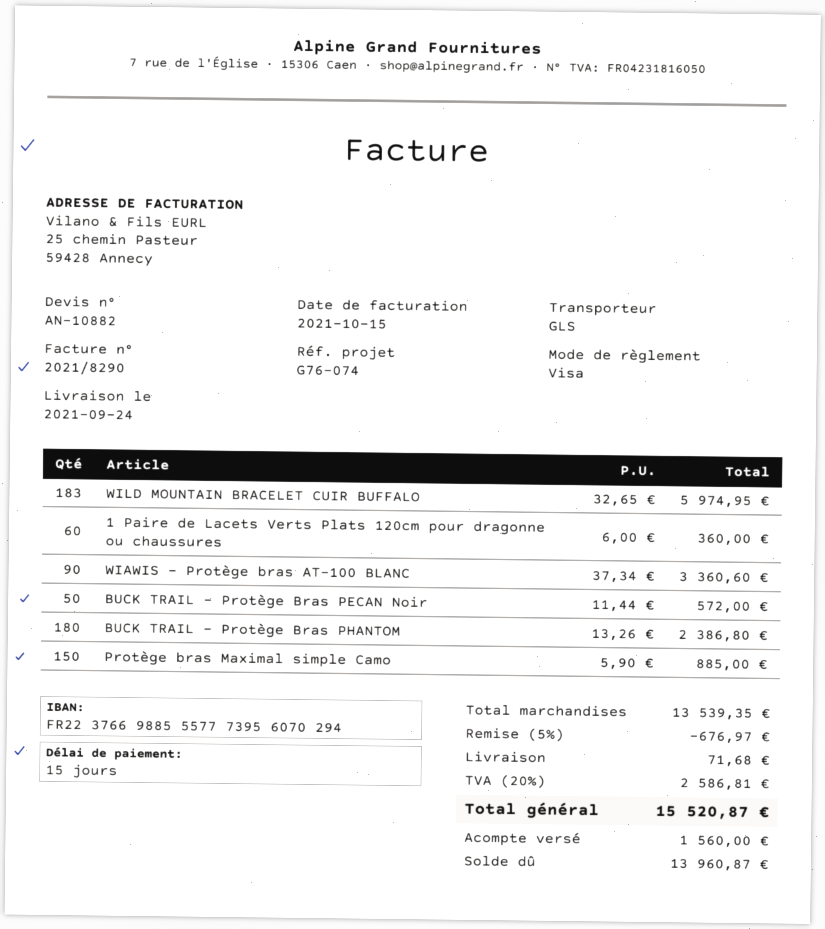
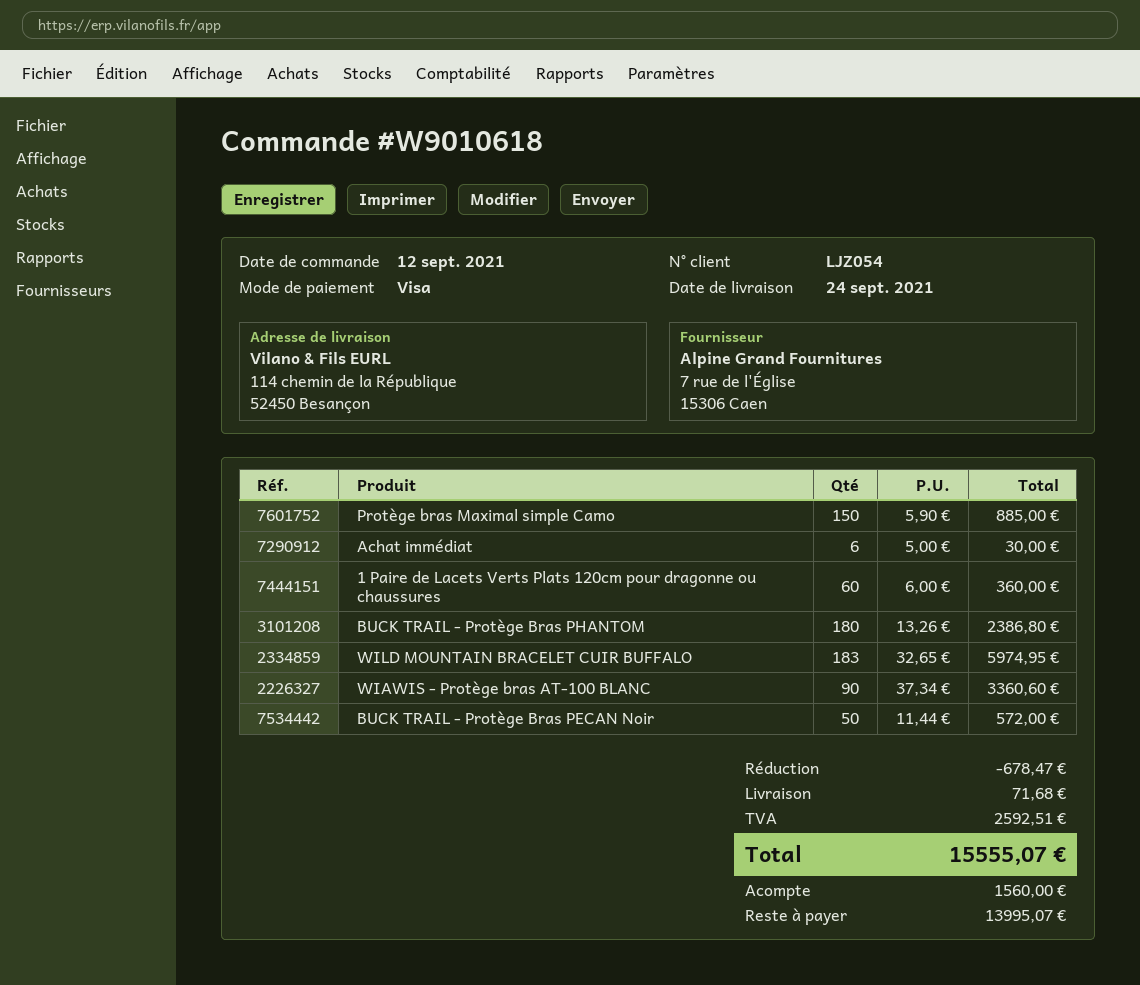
Achat immédiat: none -> 6 x 5.00 = 30.00
discount: 676.97 -> 678.47
tax: 2586.81 -> 2592.51
total: 15520.87 -> 15555.07
balance: 13960.87 -> 13995.07

